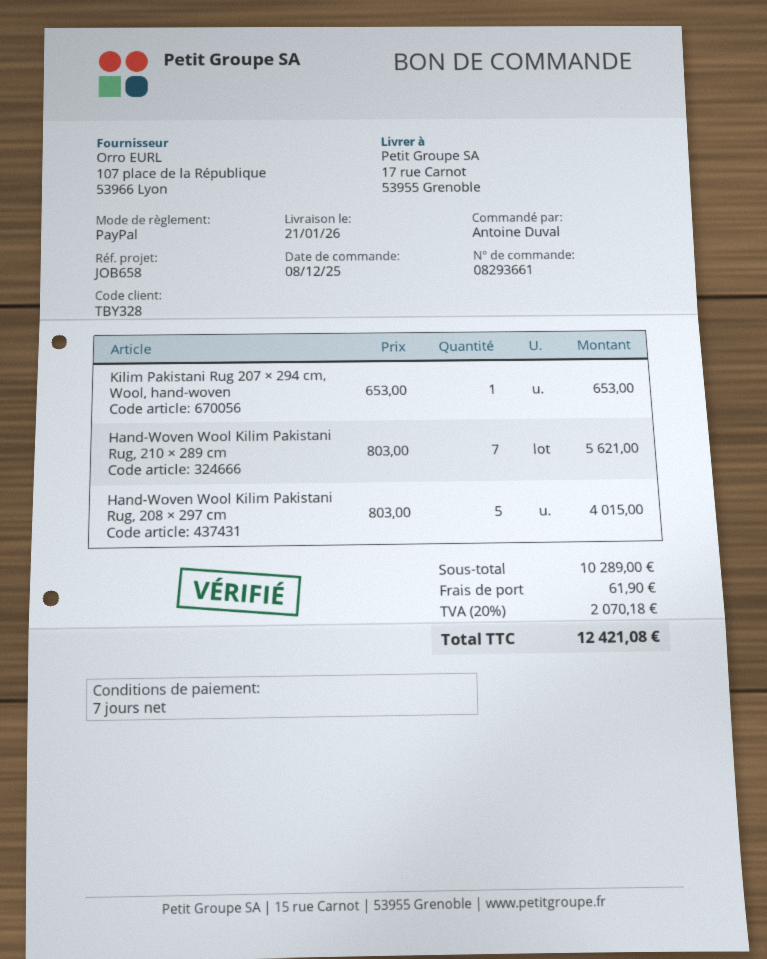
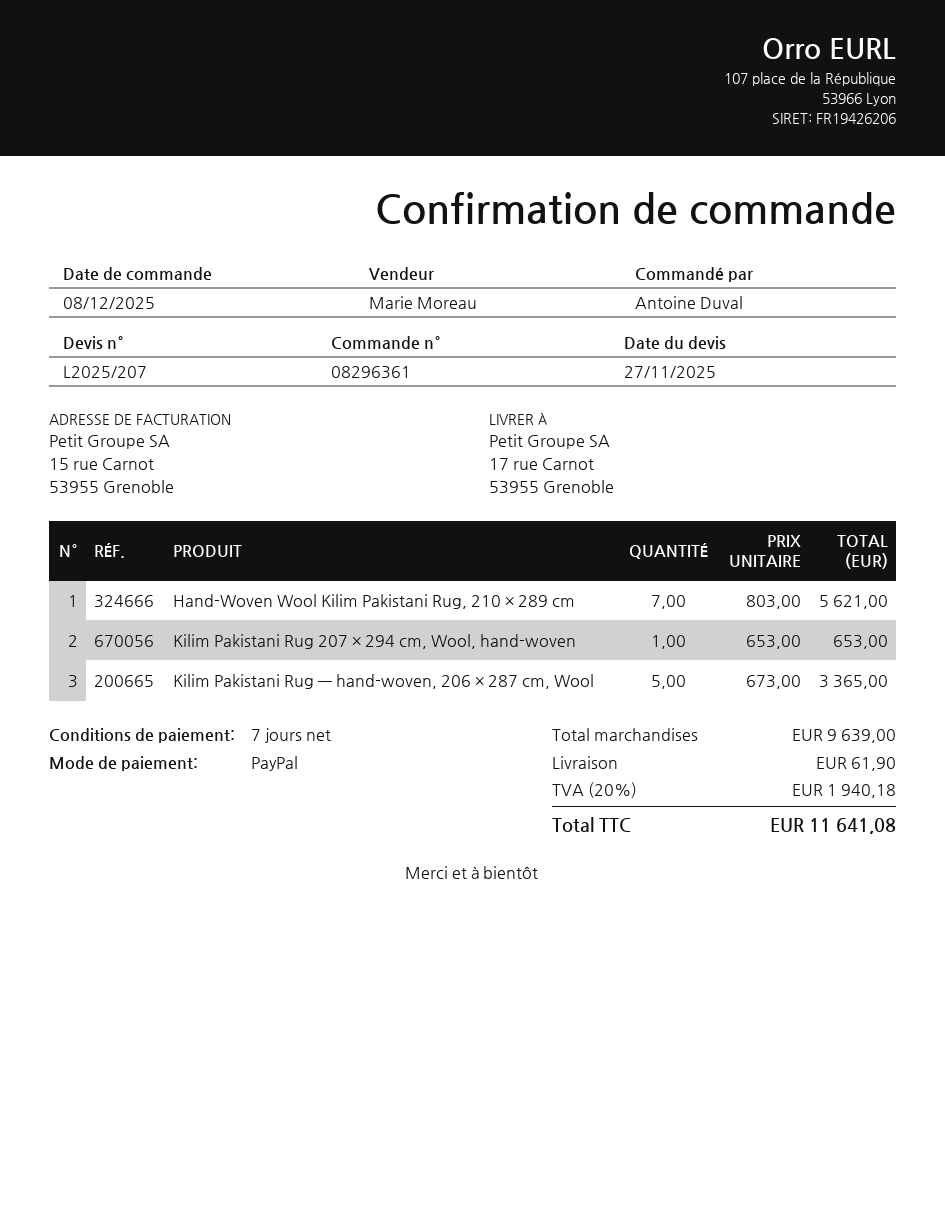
order number: 08293661 -> 08296361
Hand-Woven Wool Kilim Pakistani Rug, 208 × 297 cm: 5 x 803.00 = 4015.00 -> none
Kilim Pakistani Rug — hand-woven, 206 × 287 cm, Wool: none -> 5 x 673.00 = 3365.00
subtotal: 10289.00 -> 9639.00
tax: 20% = 2070.18 -> 20% = 1940.18
total: 12421.08 -> 11641.08

